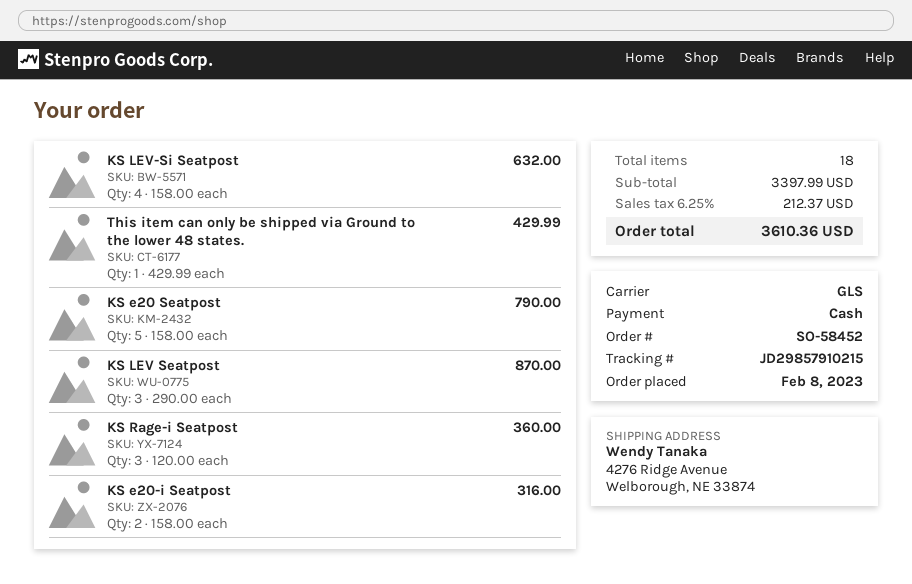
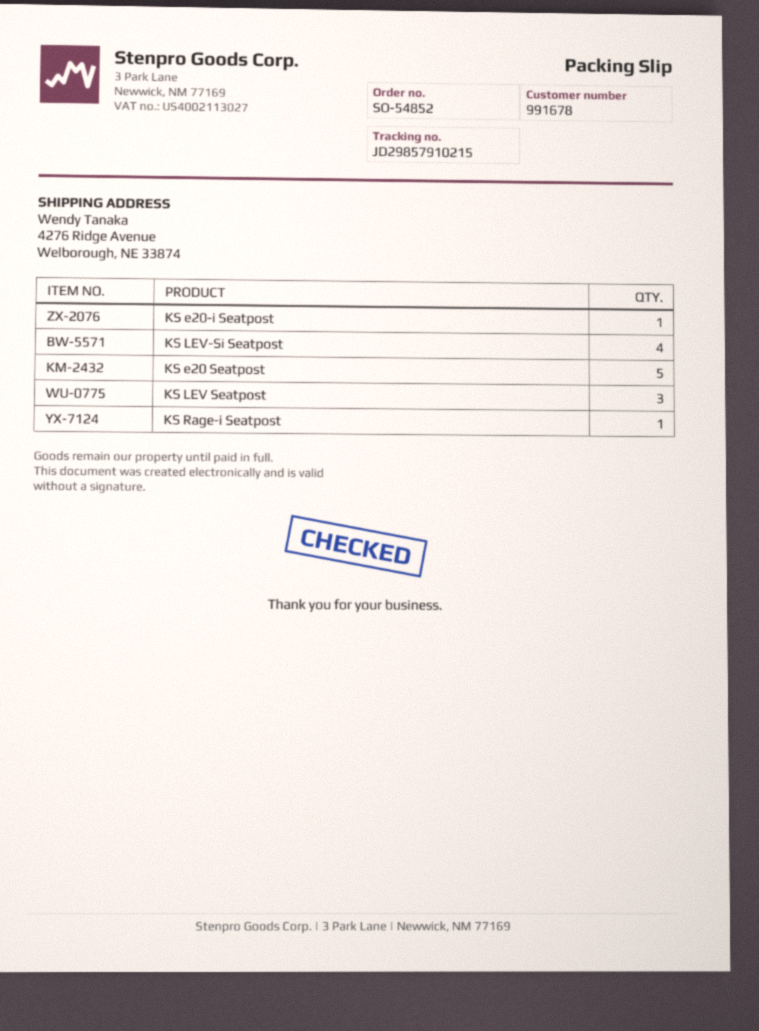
order number: SO-58452 -> SO-54852
This item can only be shipped via Ground to the lower 48 states.: 1 -> none
KS Rage-i Seatpost: 3 -> 1
KS e20-i Seatpost: 2 -> 1

